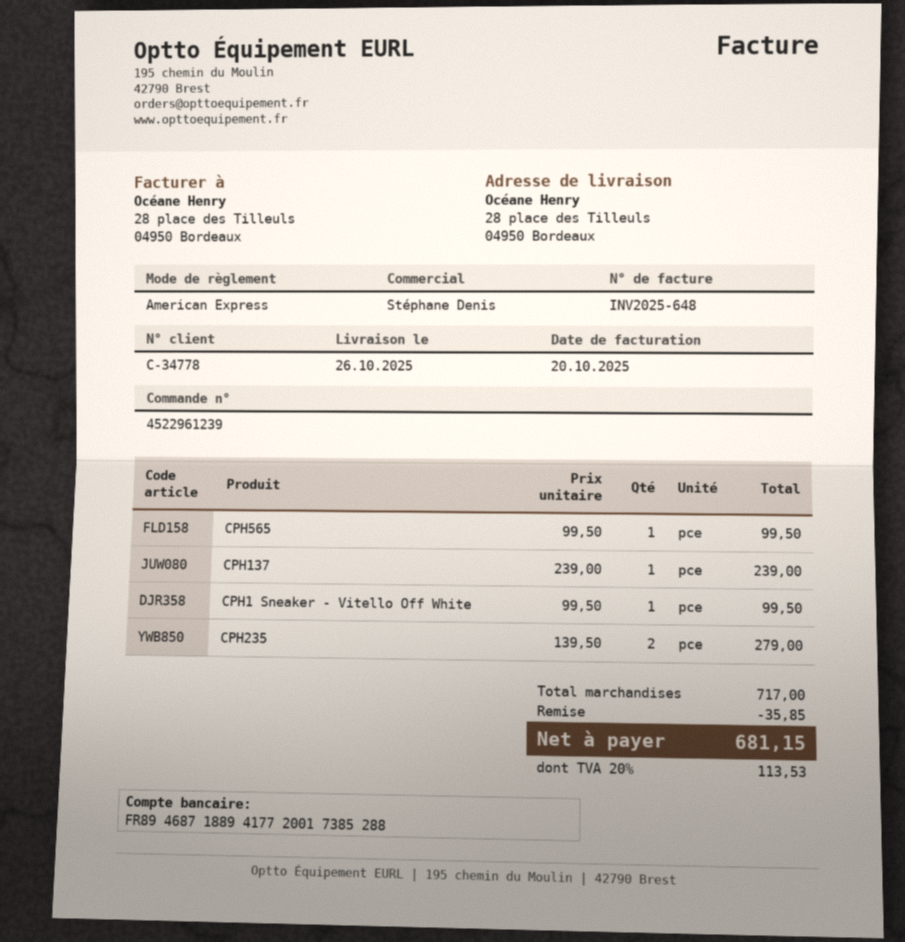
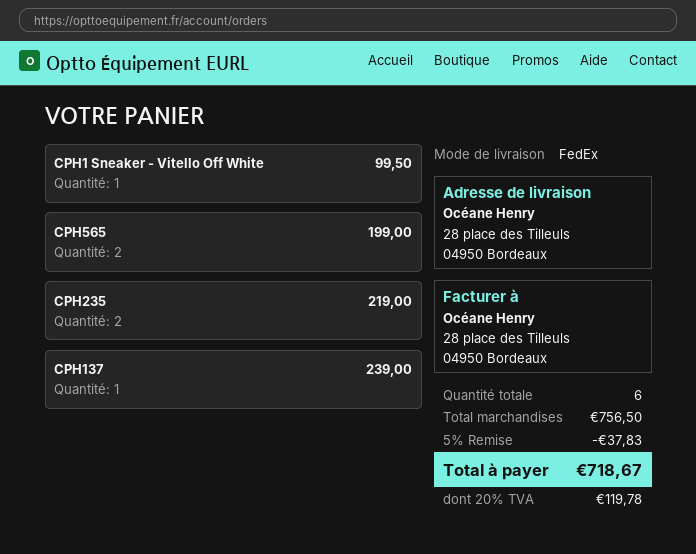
CPH565: 1 for 99.50 -> 2 for 199.00
CPH235: 2 for 279.00 -> 2 for 219.00
subtotal: 717.00 -> 756.50
discount: 35.85 -> 37.83
tax: 20% = 113.53 -> 20% = 119.78
total: 681.15 -> 718.67

